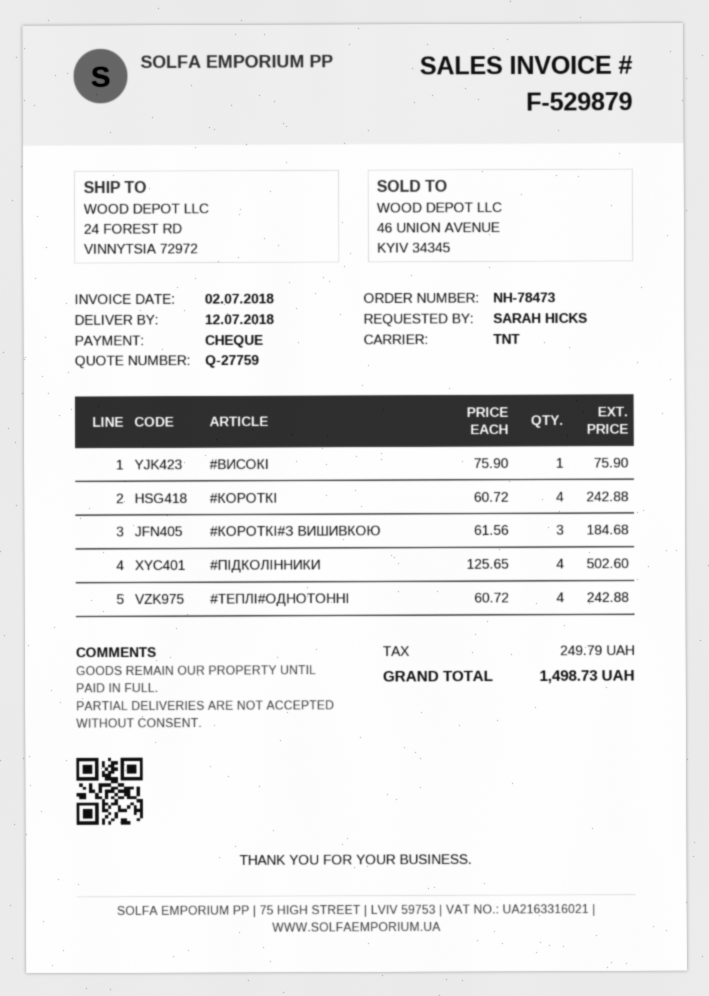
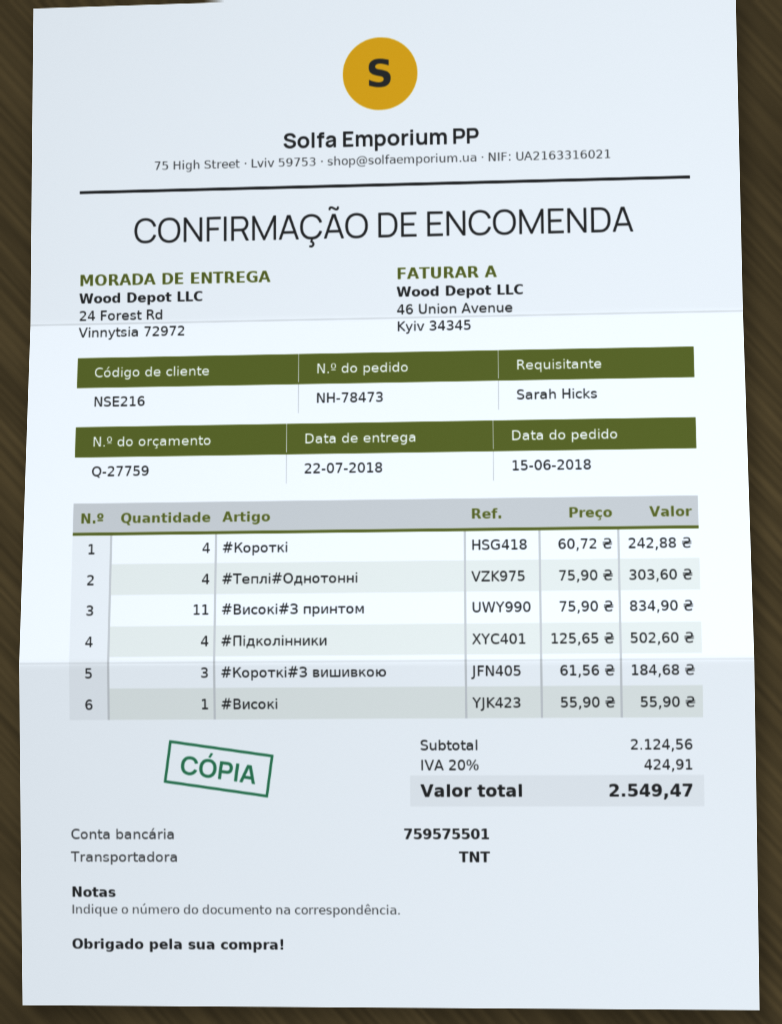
delivery date: 2018-07-12 -> 2018-07-22
#ВИСОКІ: 1 x 75.90 = 75.90 -> 1 x 55.90 = 55.90
#ТЕПЛІ#ОДНОТОННІ: 4 x 60.72 = 242.88 -> 4 x 75.90 = 303.60
#Високі#З принтом: none -> 11 x 75.90 = 834.90
tax: 249.79 -> 424.91
total: 1498.73 -> 2549.47

